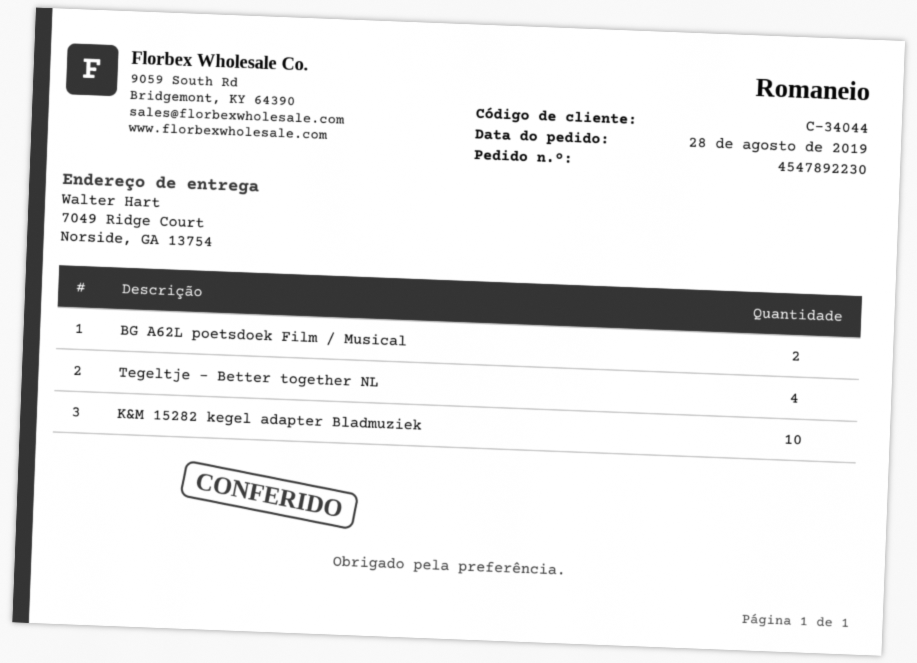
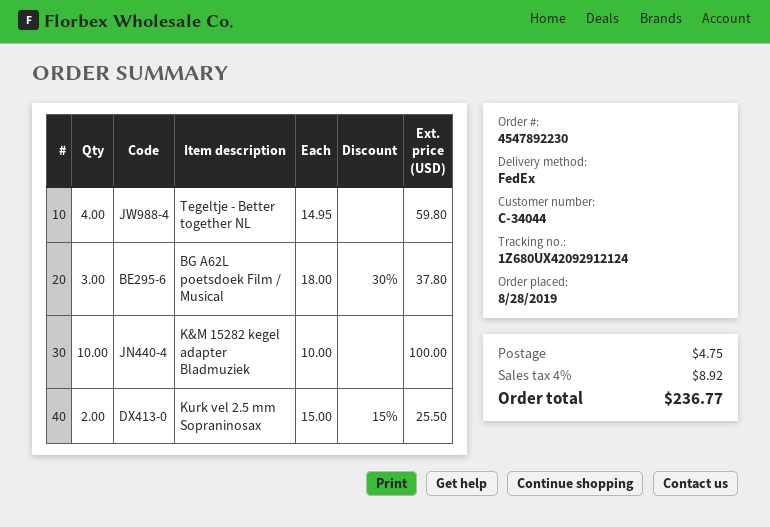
BG A62L poetsdoek Film / Musical: 2 -> 3
Kurk vel 2.5 mm Sopraninosax: none -> 2

